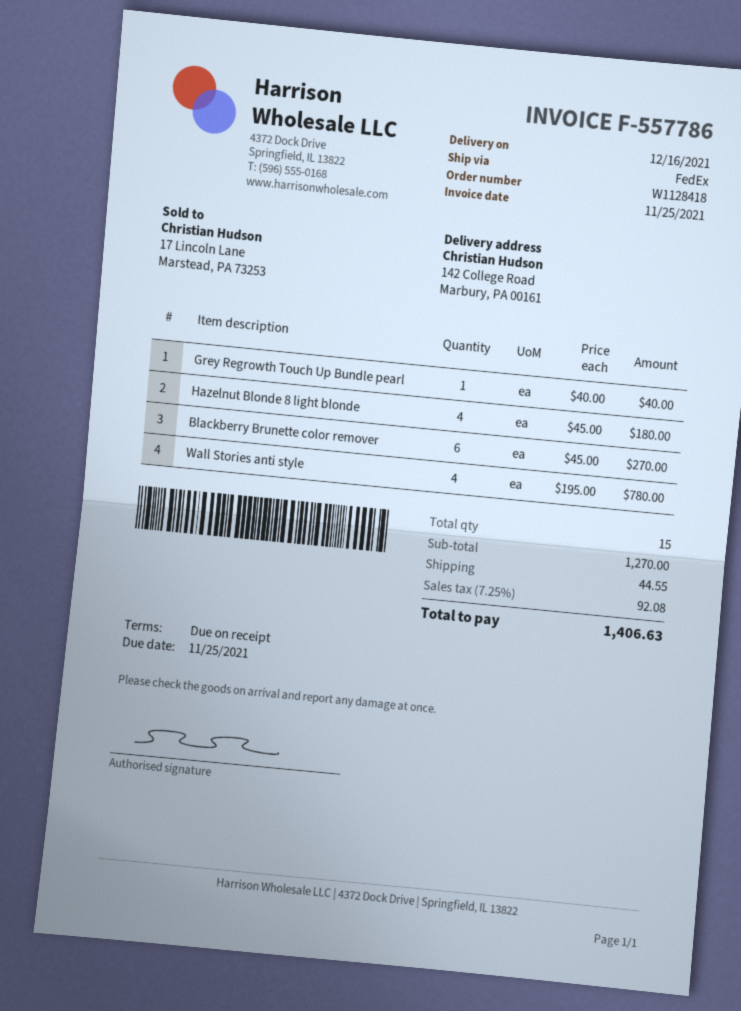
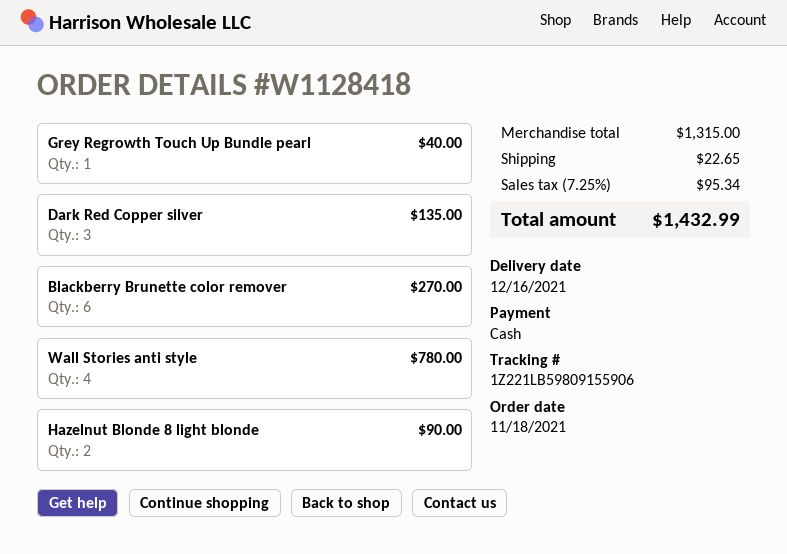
Hazelnut Blonde 8 light blonde: 4 for 180.00 -> 2 for 90.00
Dark Red Copper silver: none -> 3 for 135.00
subtotal: 1270.00 -> 1315.00
shipping: 44.55 -> 22.65
tax: 7.25% = 92.08 -> 7.25% = 95.34
total: 1406.63 -> 1432.99

